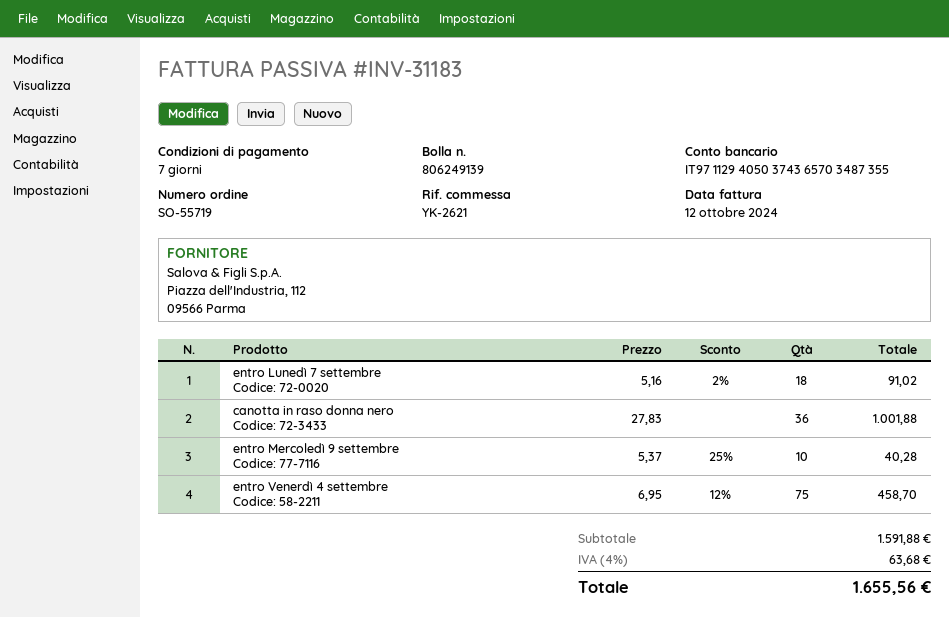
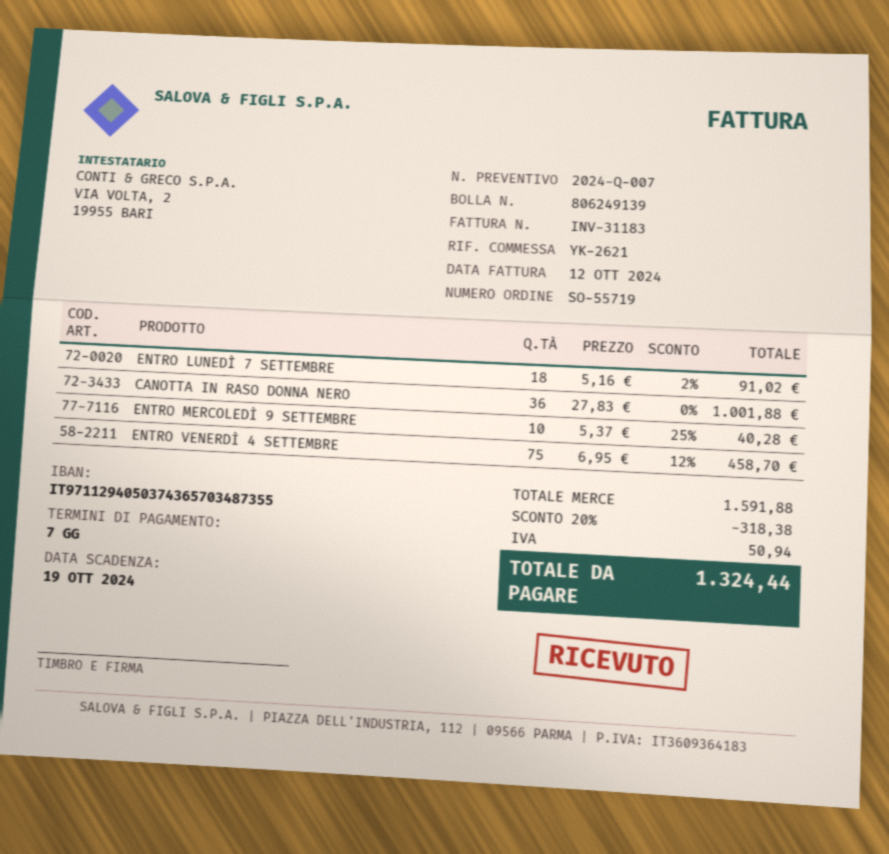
discount: none -> 20% = 318.38
tax: 63.68 -> 50.94
total: 1655.56 -> 1324.44

